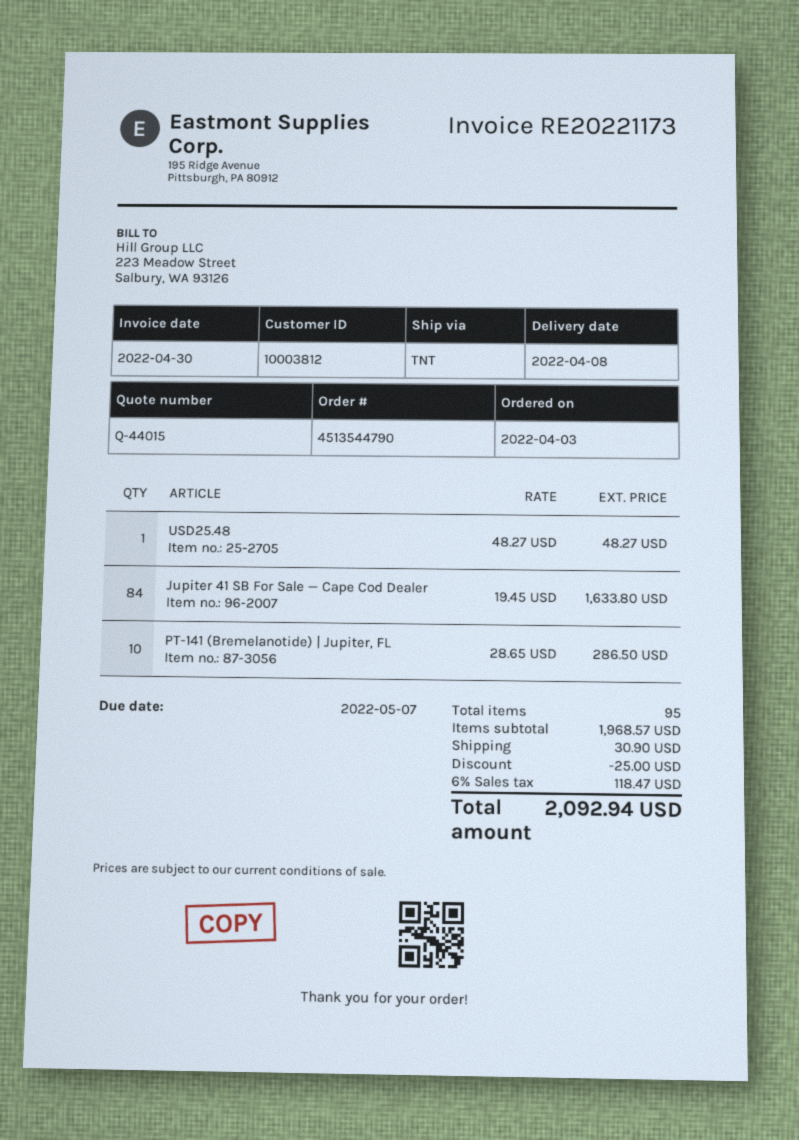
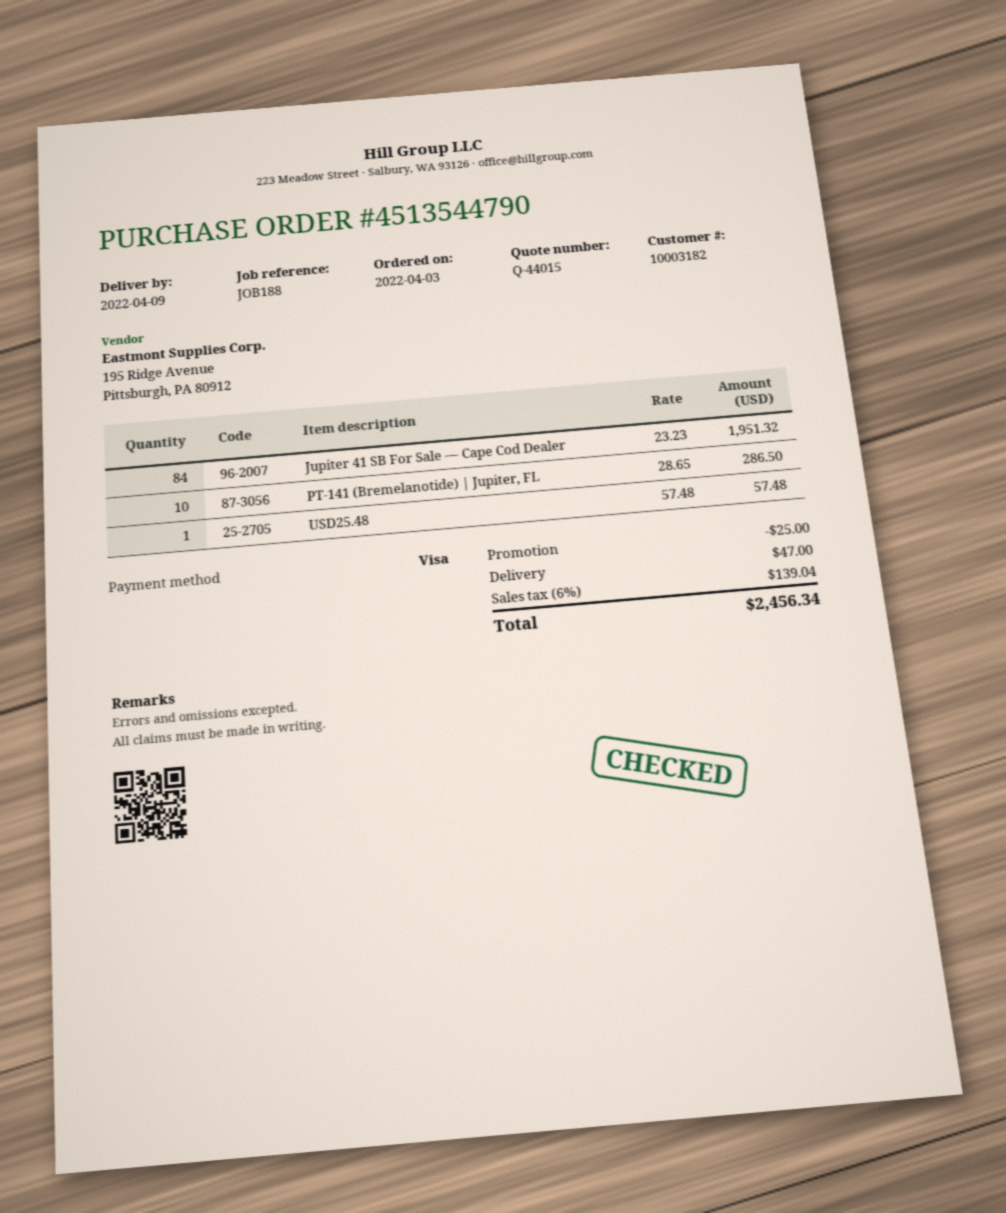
delivery date: 2022-04-08 -> 2022-04-09
customer number: 10003812 -> 10003182
USD25.48: 1 x 48.27 = 48.27 -> 1 x 57.48 = 57.48
Jupiter 41 SB For Sale — Cape Cod Dealer: 84 x 19.45 = 1633.80 -> 84 x 23.23 = 1951.32
shipping: 30.90 -> 47.00
tax: 6% = 118.47 -> 6% = 139.04
total: 2092.94 -> 2456.34

